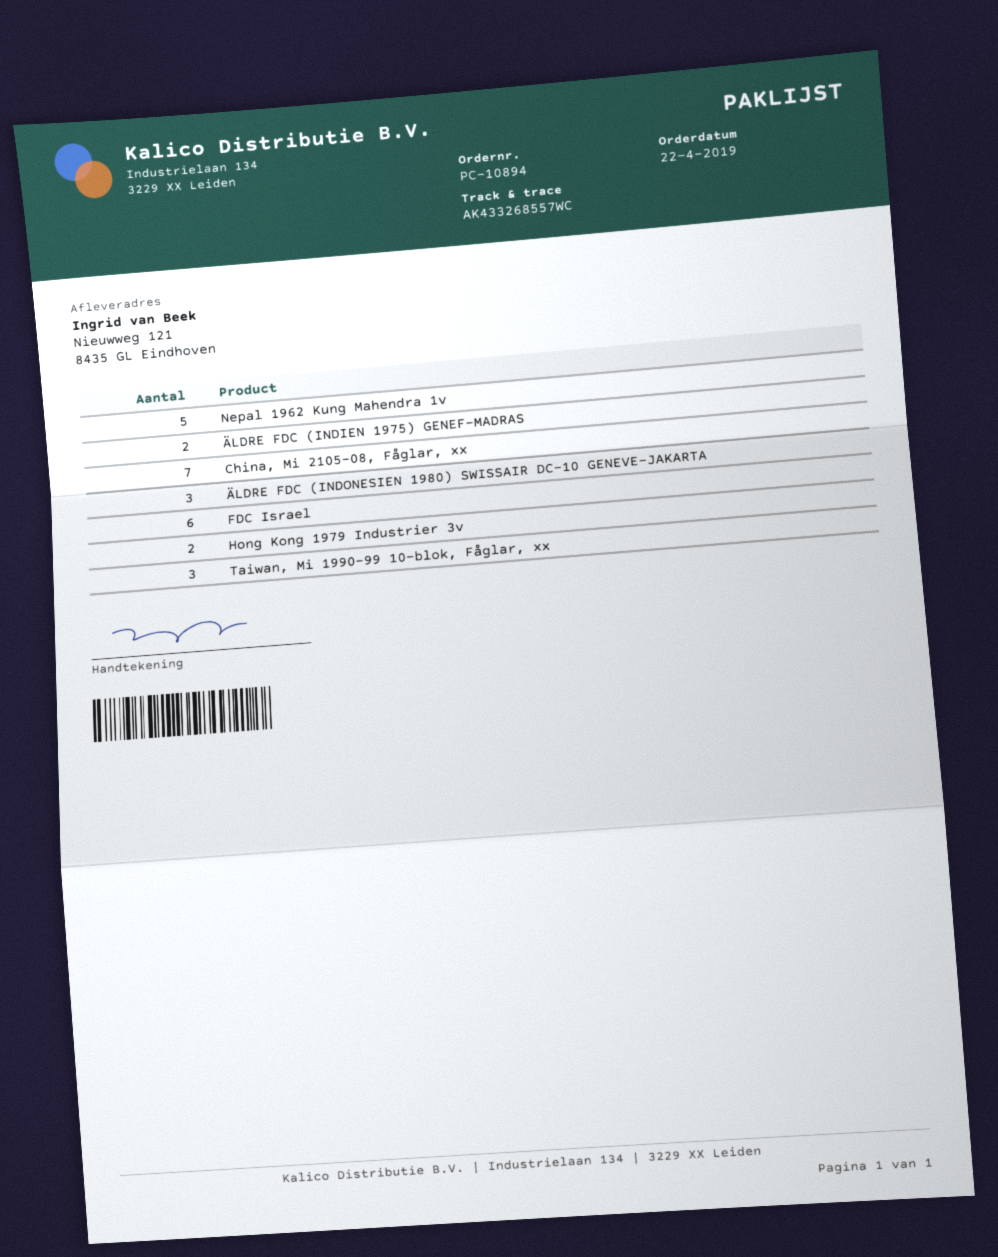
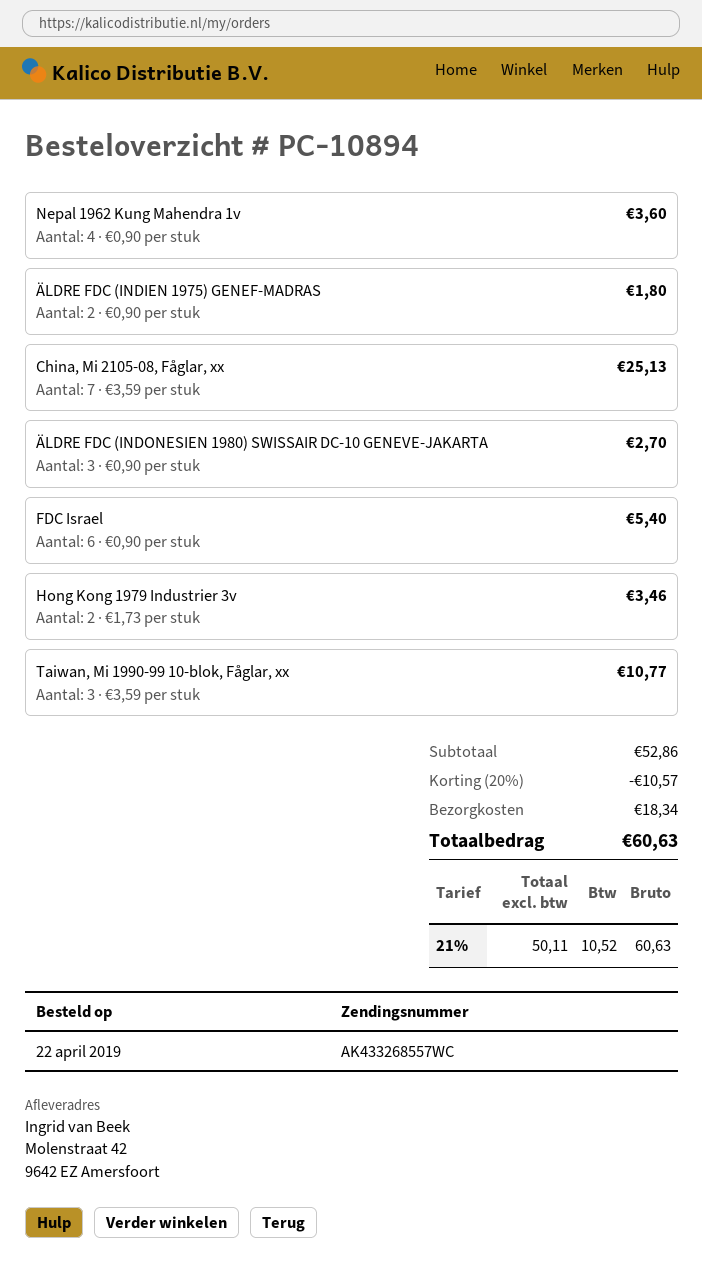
ship to: Nieuwweg 121, 8435 GL Eindhoven -> Molenstraat 42, 9642 EZ Amersfoort
Nepal 1962 Kung Mahendra 1v: 5 -> 4

